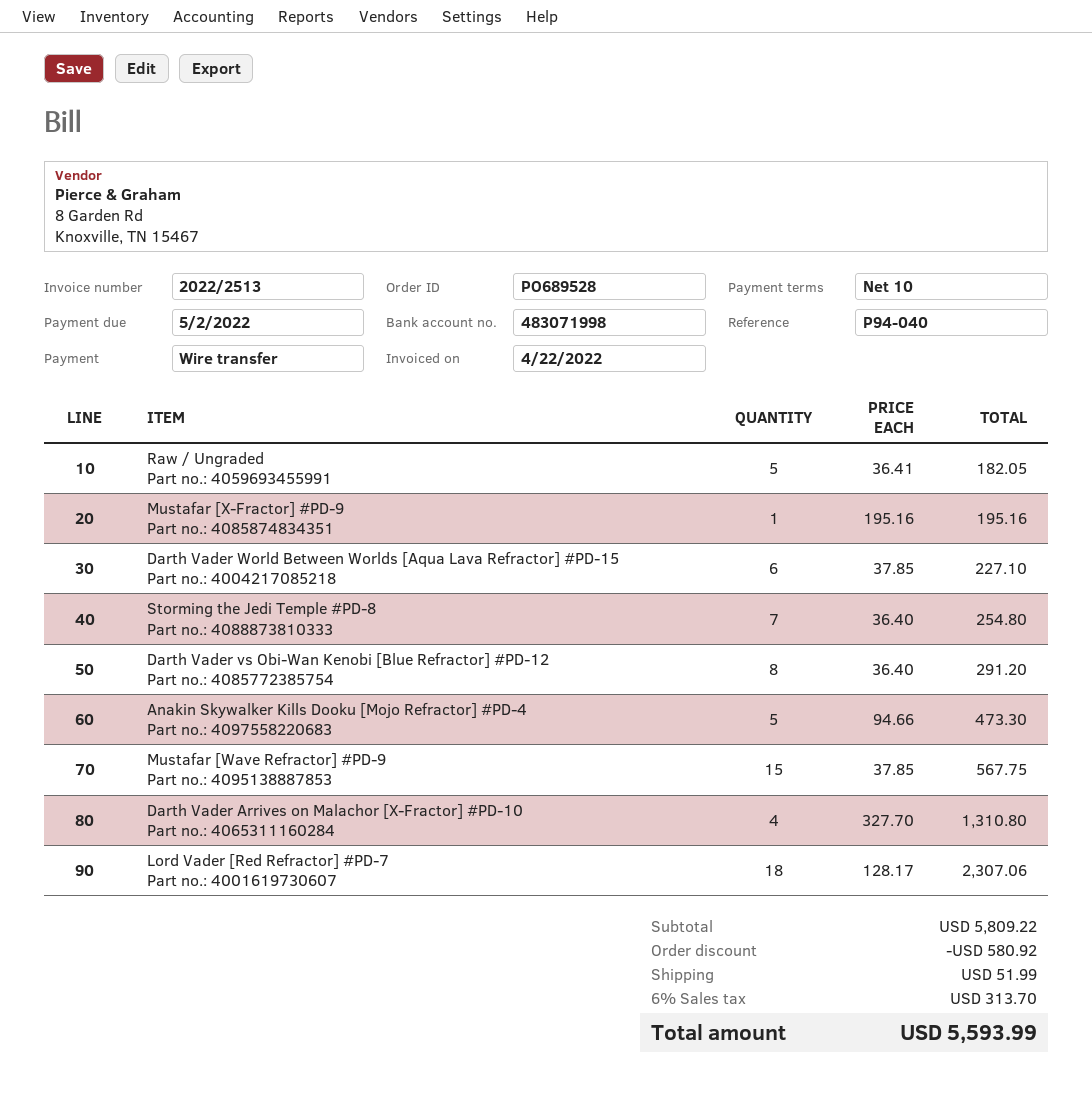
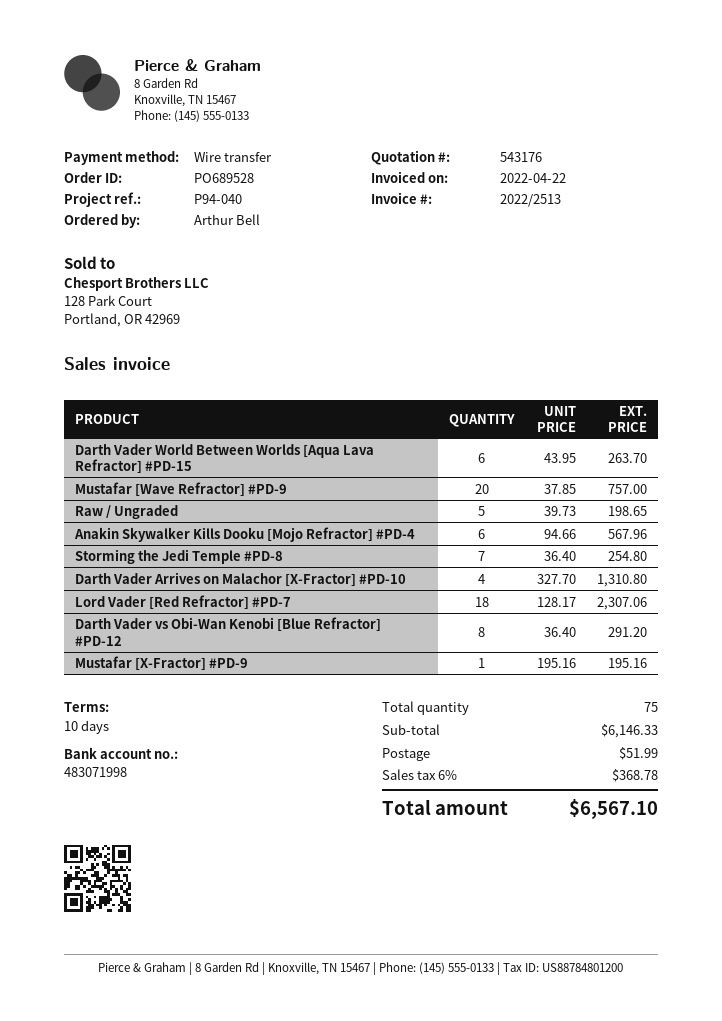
Raw / Ungraded: 5 x 36.41 = 182.05 -> 5 x 39.73 = 198.65
Darth Vader World Between Worlds [Aqua Lava Refractor] #PD-15: 6 x 37.85 = 227.10 -> 6 x 43.95 = 263.70
Anakin Skywalker Kills Dooku [Mojo Refractor] #PD-4: 5 x 94.66 = 473.30 -> 6 x 94.66 = 567.96
Mustafar [Wave Refractor] #PD-9: 15 x 37.85 = 567.75 -> 20 x 37.85 = 757.00
subtotal: 5809.22 -> 6146.33
discount: 580.92 -> none
tax: 6% = 313.70 -> 6% = 368.78
total: 5593.99 -> 6567.10

